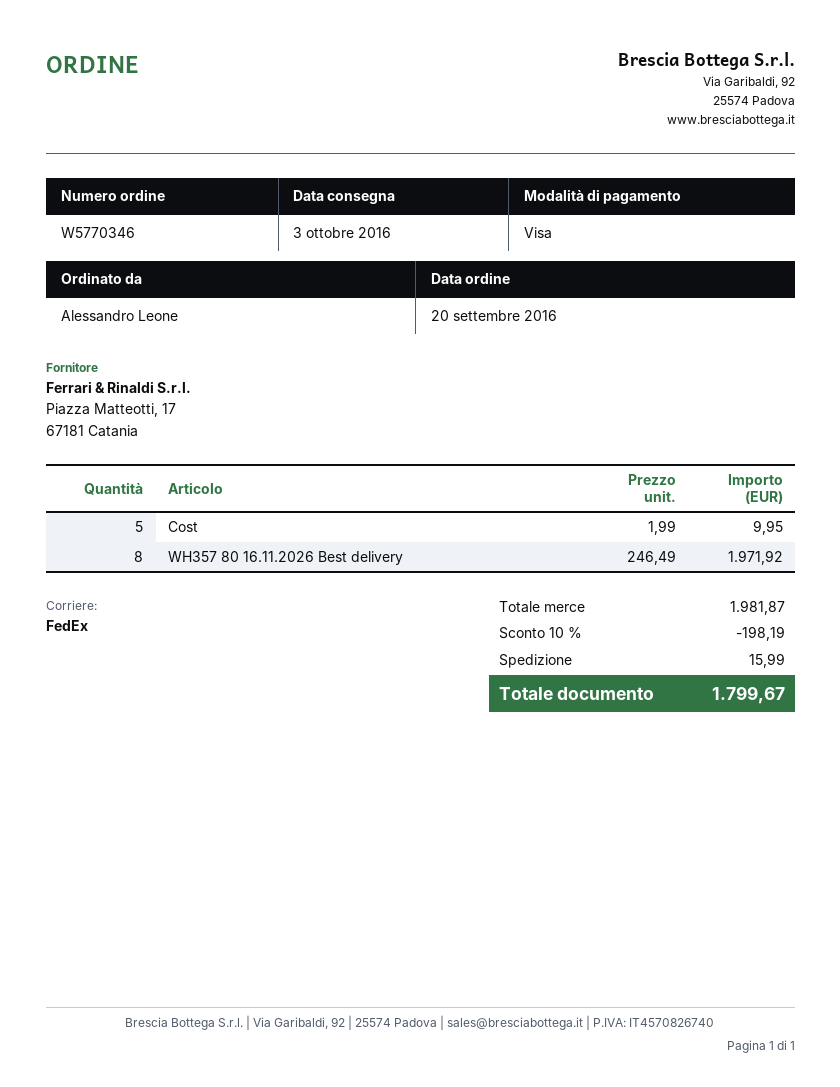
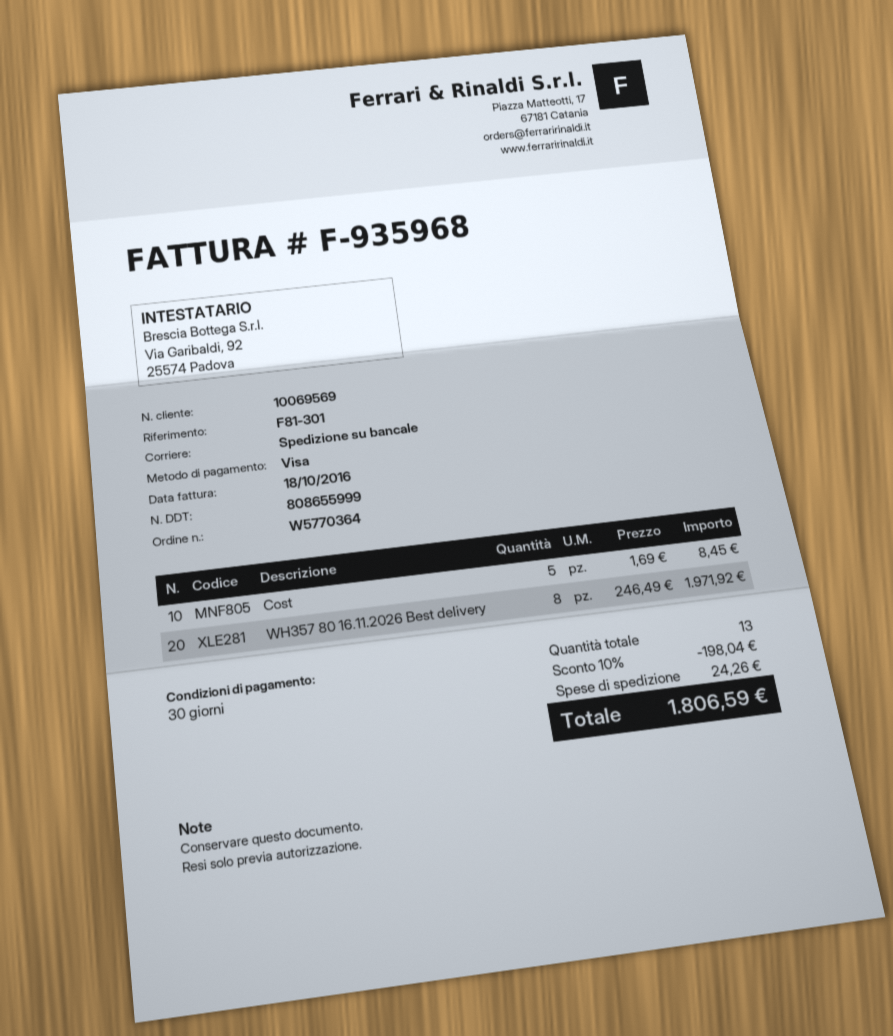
order number: W5770346 -> W5770364
shipping method: FedEx -> pallet freight
Cost: 5 x 1.99 = 9.95 -> 5 x 1.69 = 8.45
discount: 10% = 198.19 -> 10% = 198.04
shipping: 15.99 -> 24.26
total: 1799.67 -> 1806.59

